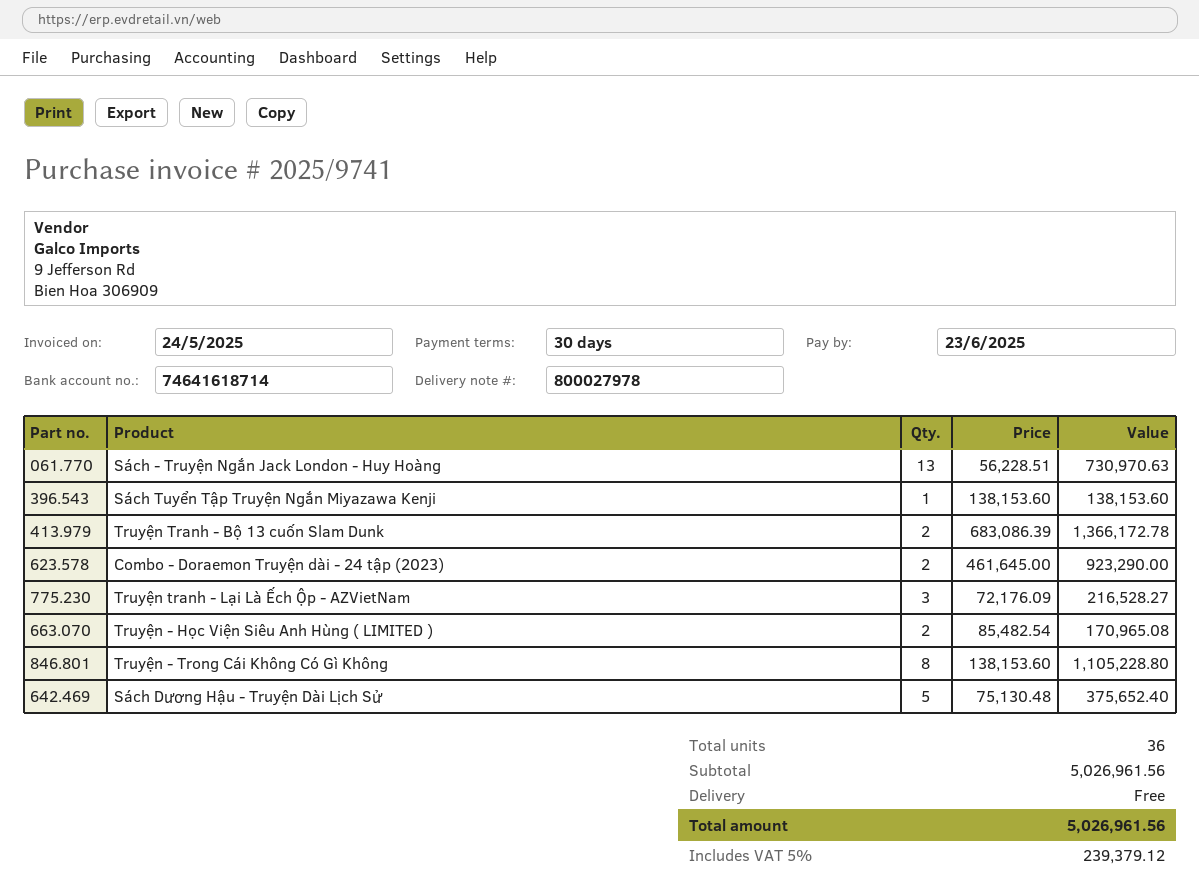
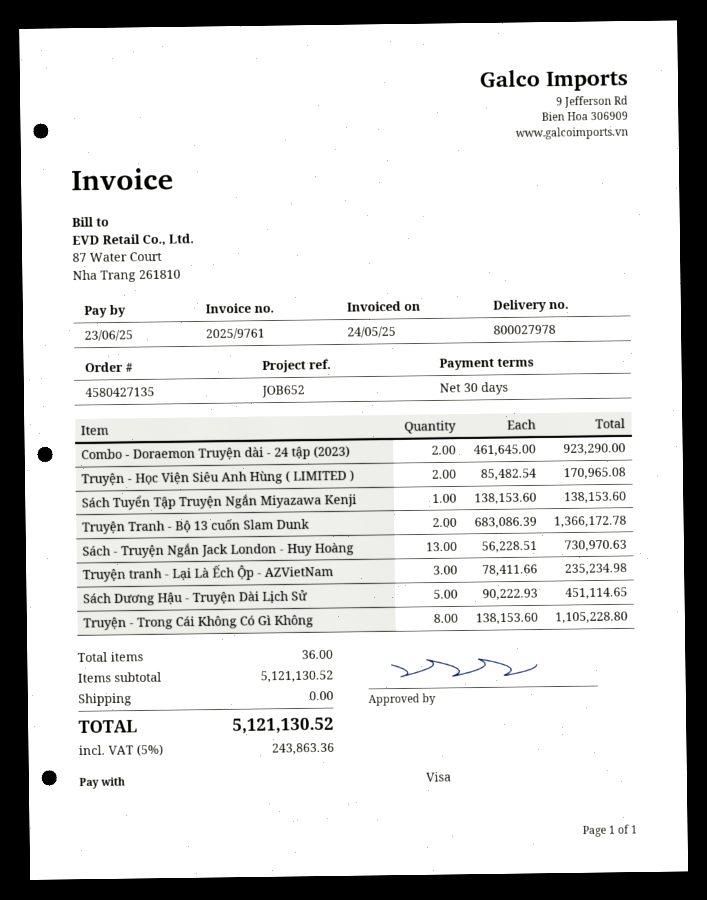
invoice number: 2025/9741 -> 2025/9761
Truyện tranh - Lại Là Ếch Ộp - AZVietNam: 3 x 72176.09 = 216528.27 -> 3 x 78411.66 = 235234.98
Sách Dương Hậu - Truyện Dài Lịch Sử: 5 x 75130.48 = 375652.40 -> 5 x 90222.93 = 451114.65
subtotal: 5026961.56 -> 5121130.52
tax: 5% = 239379.12 -> 5% = 243863.36
total: 5026961.56 -> 5121130.52

